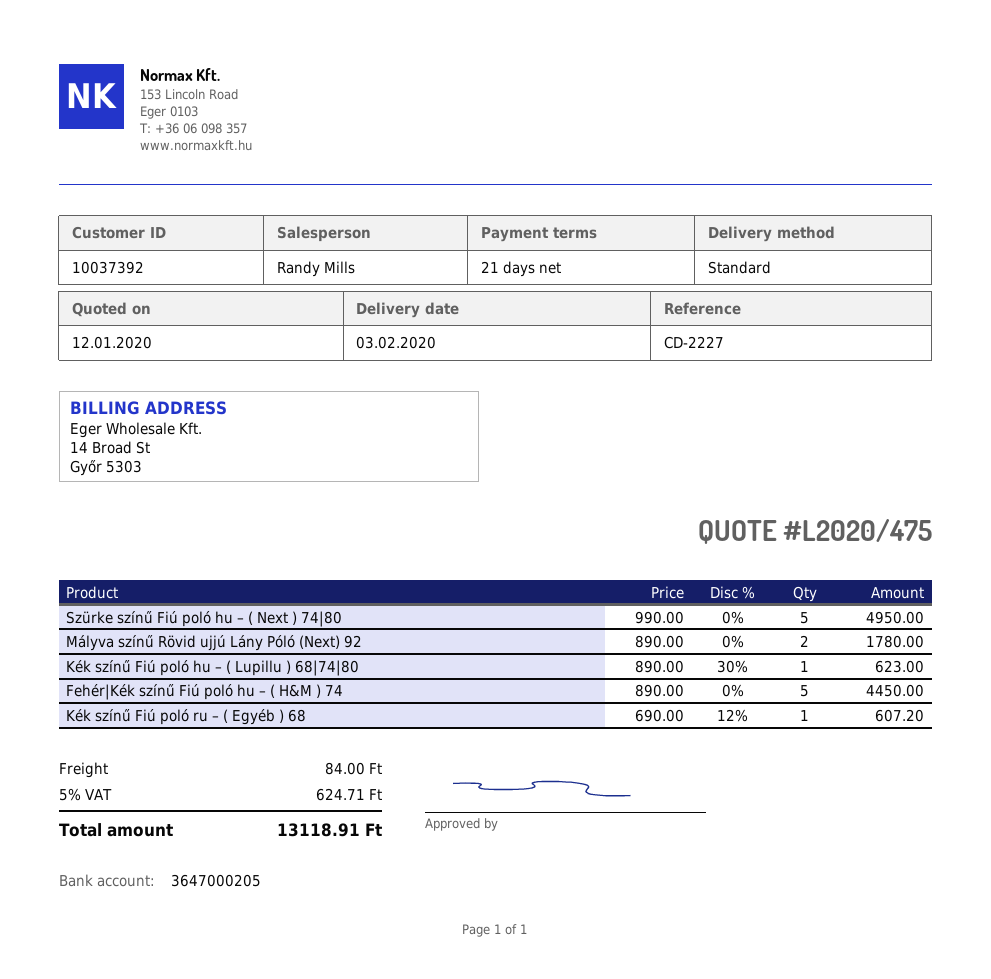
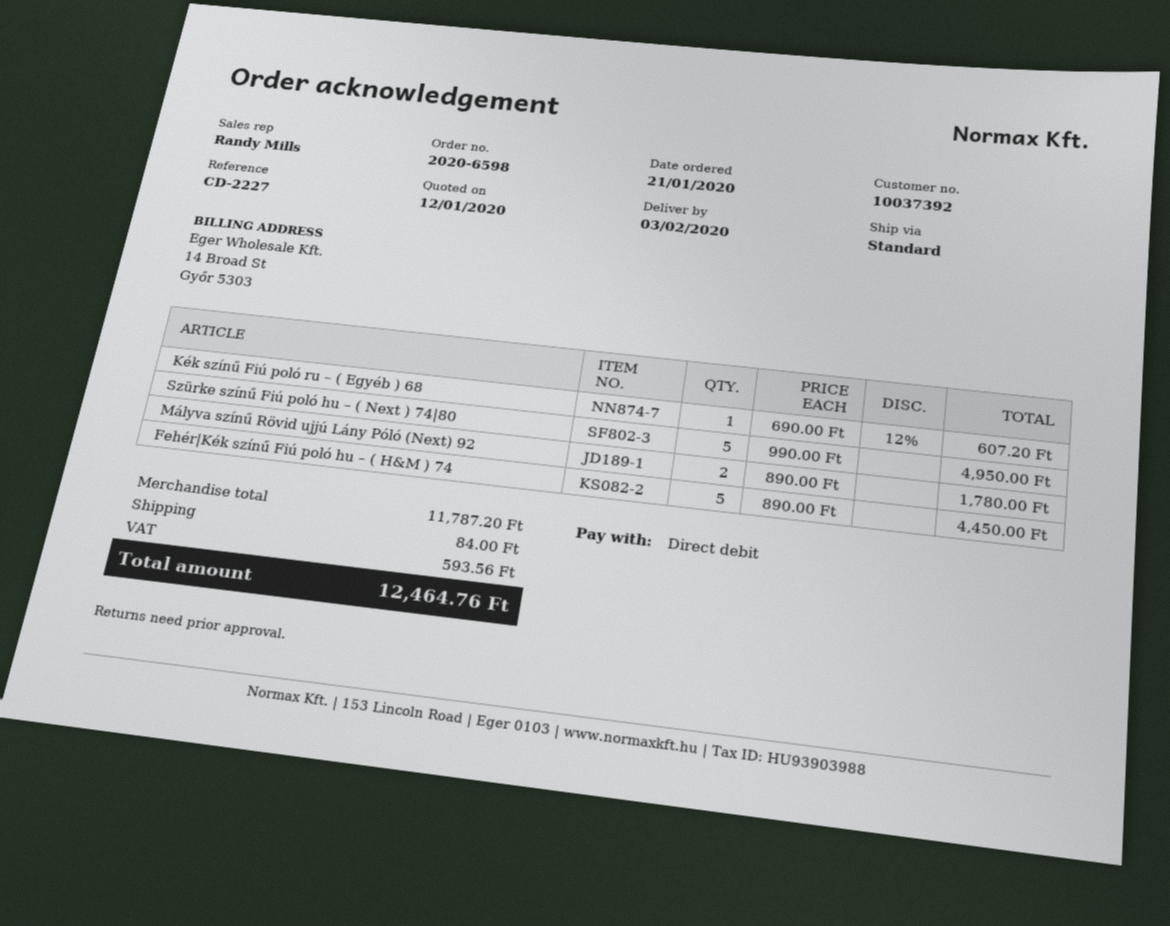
Kék színű Fiú poló hu – ( Lupillu ) 68|74|80: 1 x 890.00 - 30% = 623.00 -> none
tax: 624.71 -> 593.56
total: 13118.91 -> 12464.76

